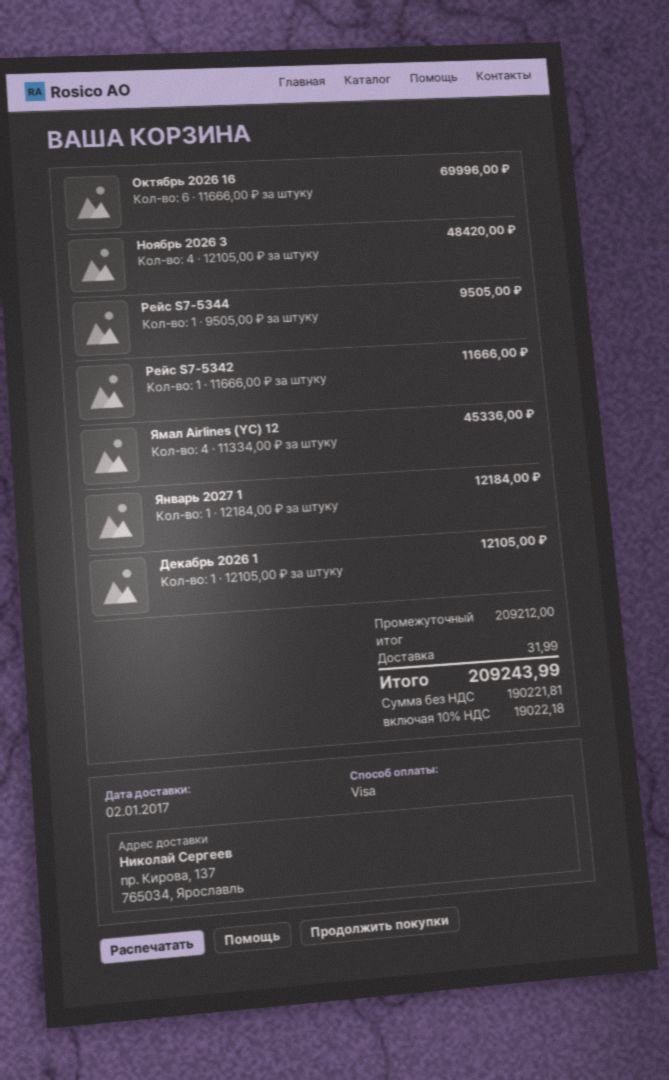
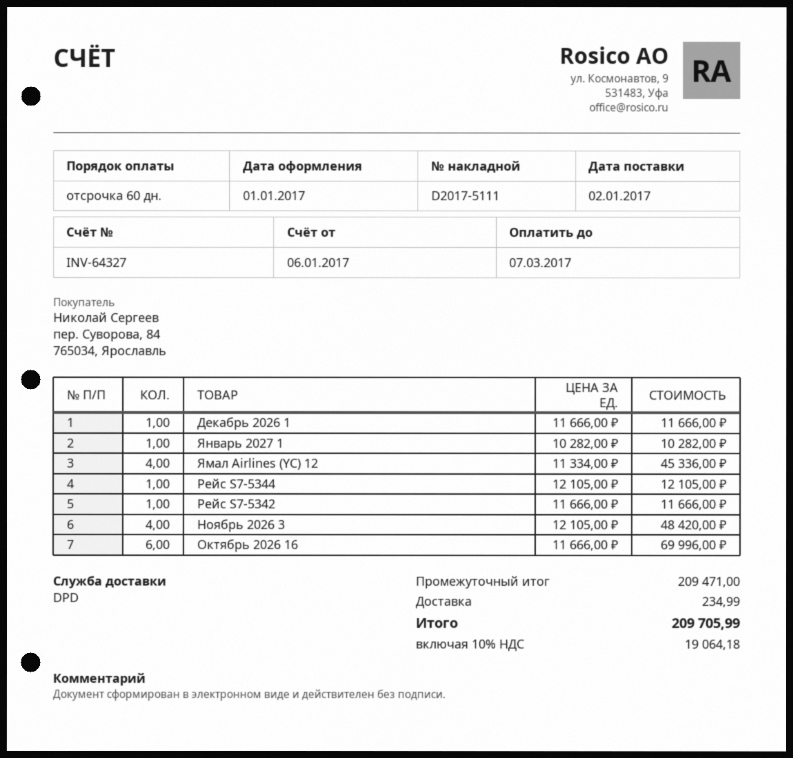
Рейс S7-5344: 1 x 9505.00 = 9505.00 -> 1 x 12105.00 = 12105.00
Январь 2027 1: 1 x 12184.00 = 12184.00 -> 1 x 10282.00 = 10282.00
Декабрь 2026 1: 1 x 12105.00 = 12105.00 -> 1 x 11666.00 = 11666.00
subtotal: 209212.00 -> 209471.00
shipping: 31.99 -> 234.99
tax: 10% = 19022.18 -> 10% = 19064.18
total: 209243.99 -> 209705.99

